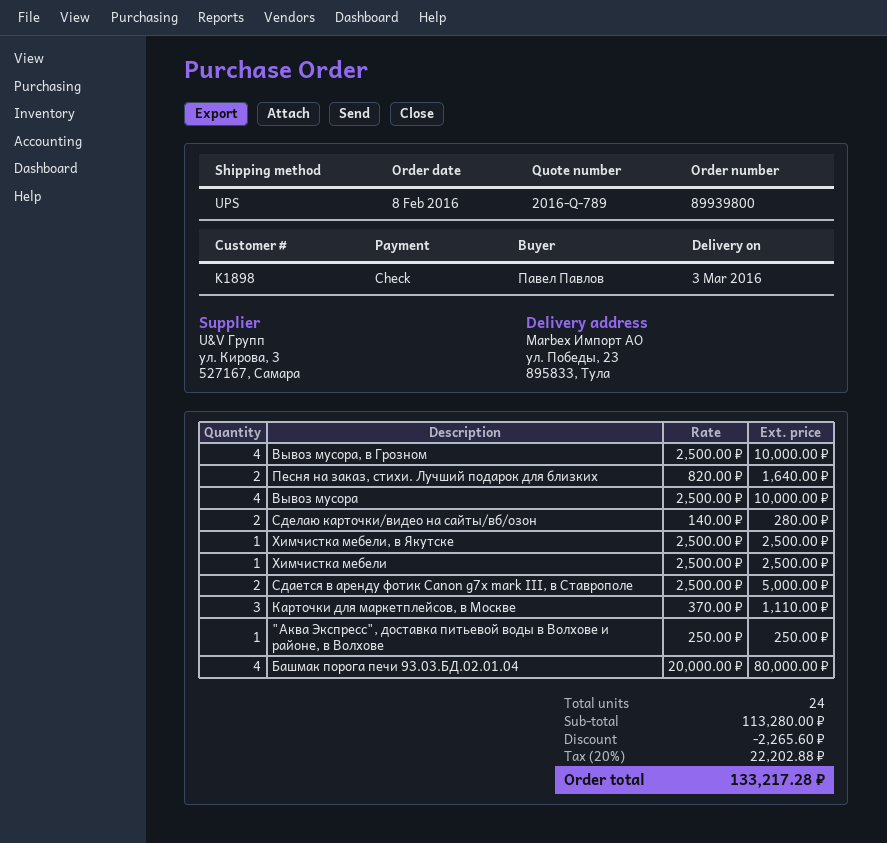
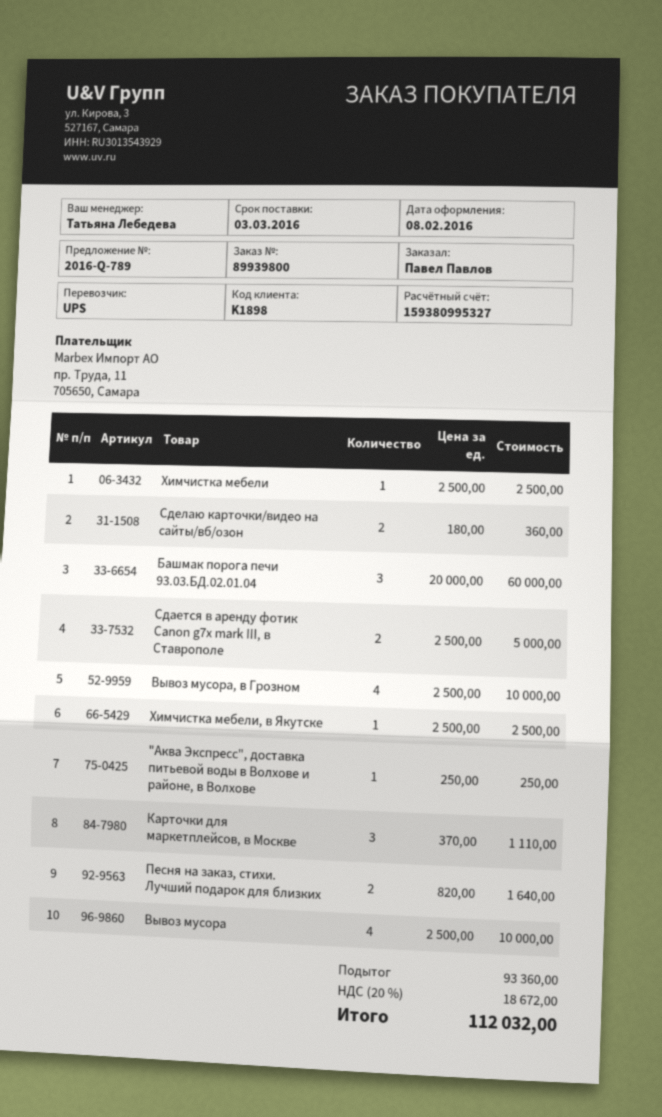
Сделаю карточки/видео на сайты/вб/озон: 2 x 140.00 = 280.00 -> 2 x 180.00 = 360.00
Башмак порога печи 93.03.БД.02.01.04: 4 x 20000.00 = 80000.00 -> 3 x 20000.00 = 60000.00
subtotal: 113280.00 -> 93360.00
discount: 2265.60 -> none
tax: 20% = 22202.88 -> 20% = 18672.00
total: 133217.28 -> 112032.00

